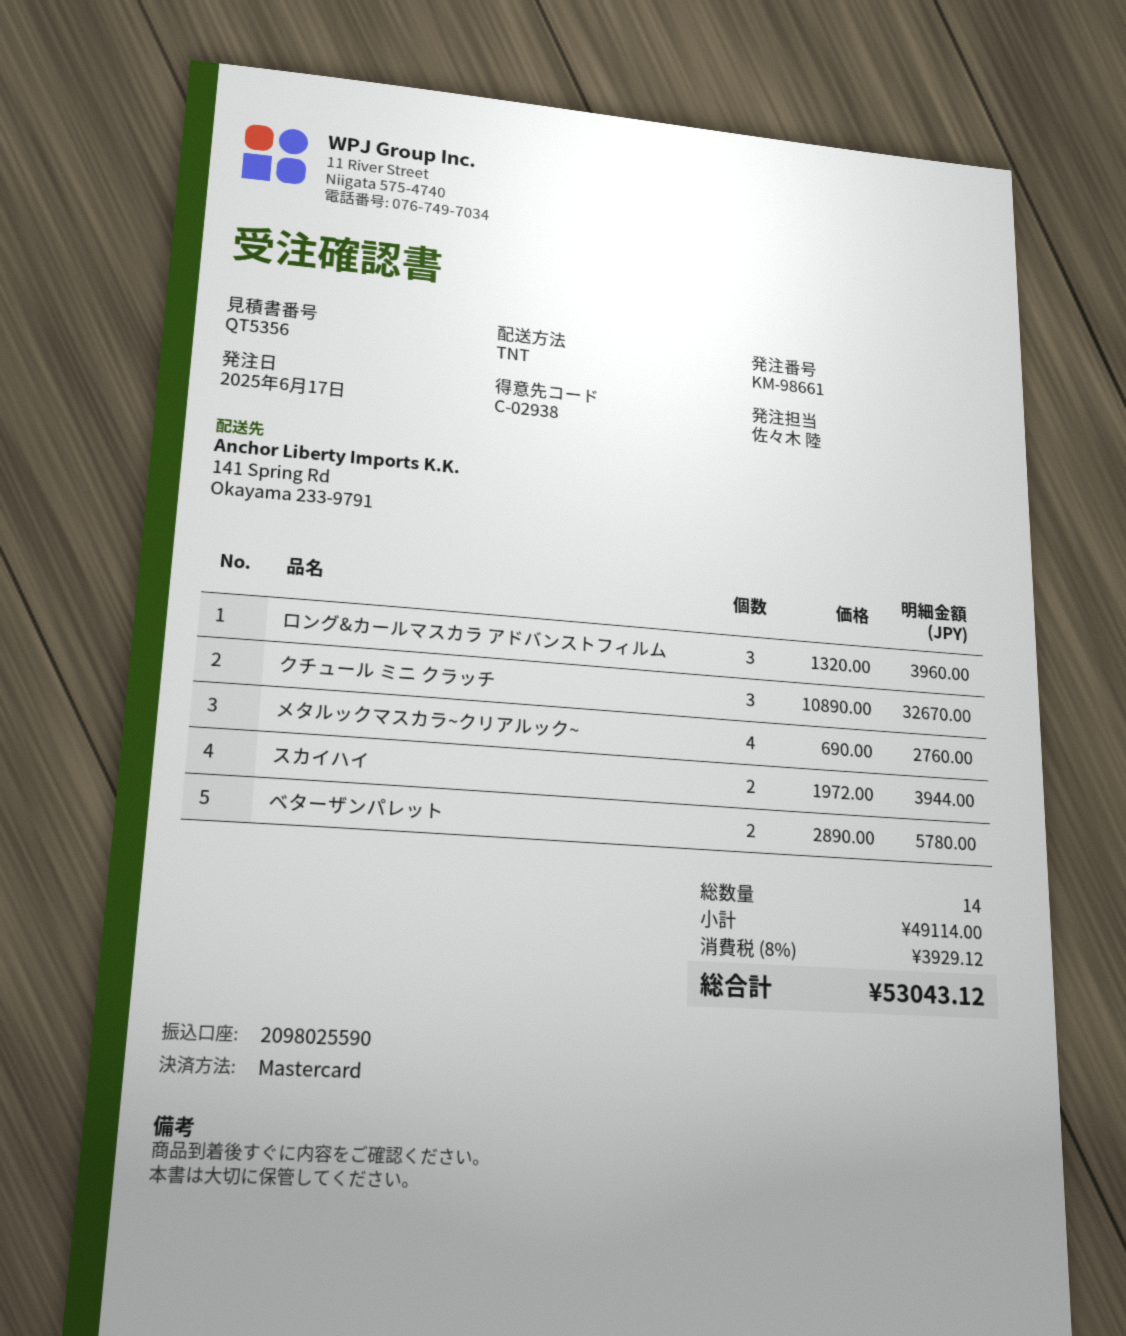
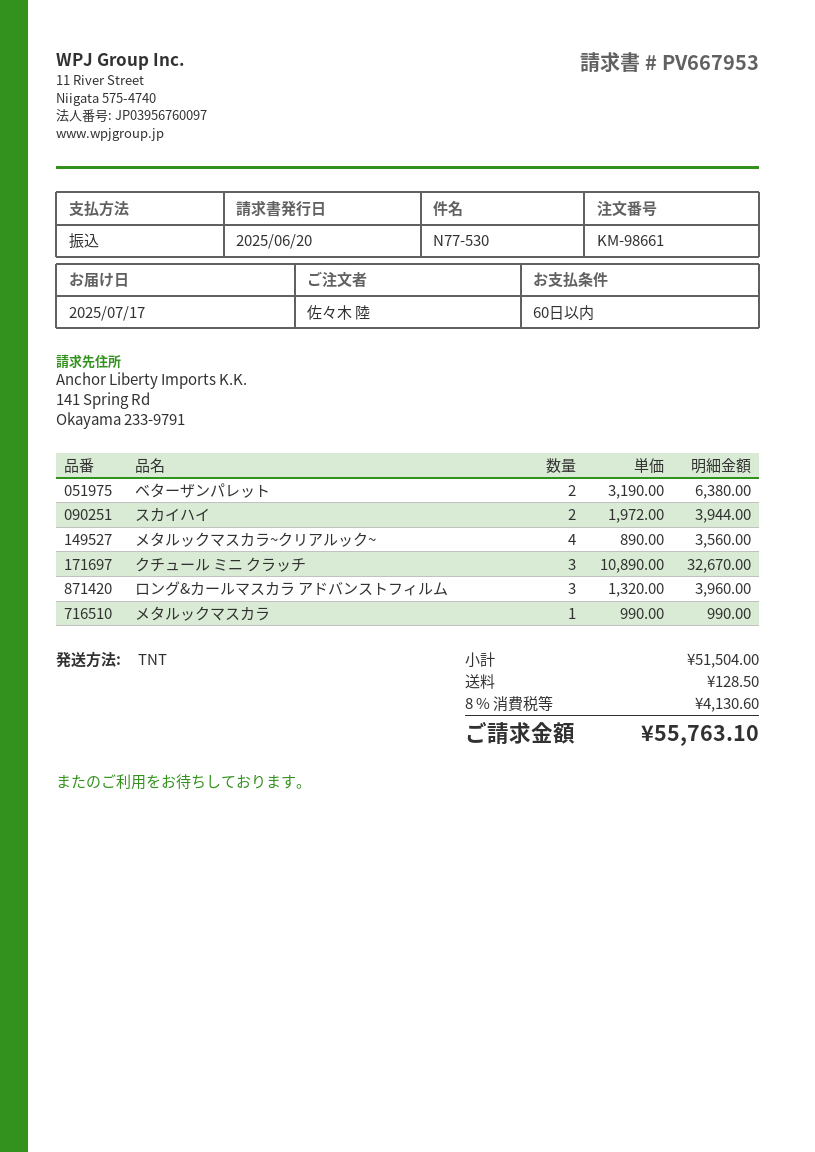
payment method: Mastercard -> bank transfer
メタルックマスカラ~クリアルック~: 4 x 690.00 = 2760.00 -> 4 x 890.00 = 3560.00
ベターザンパレット: 2 x 2890.00 = 5780.00 -> 2 x 3190.00 = 6380.00
メタルックマスカラ: none -> 1 x 990.00 = 990.00
subtotal: 49114.00 -> 51504.00
shipping: none -> 128.50
tax: 8% = 3929.12 -> 8% = 4130.60
total: 53043.12 -> 55763.10

